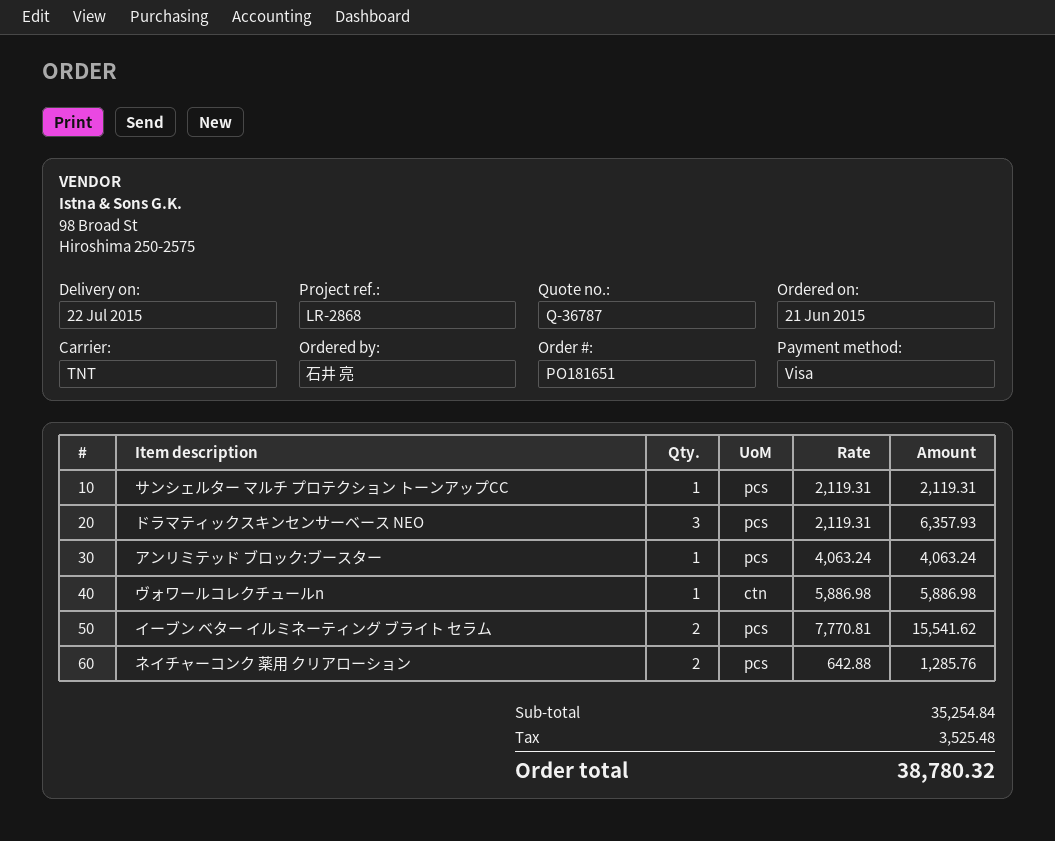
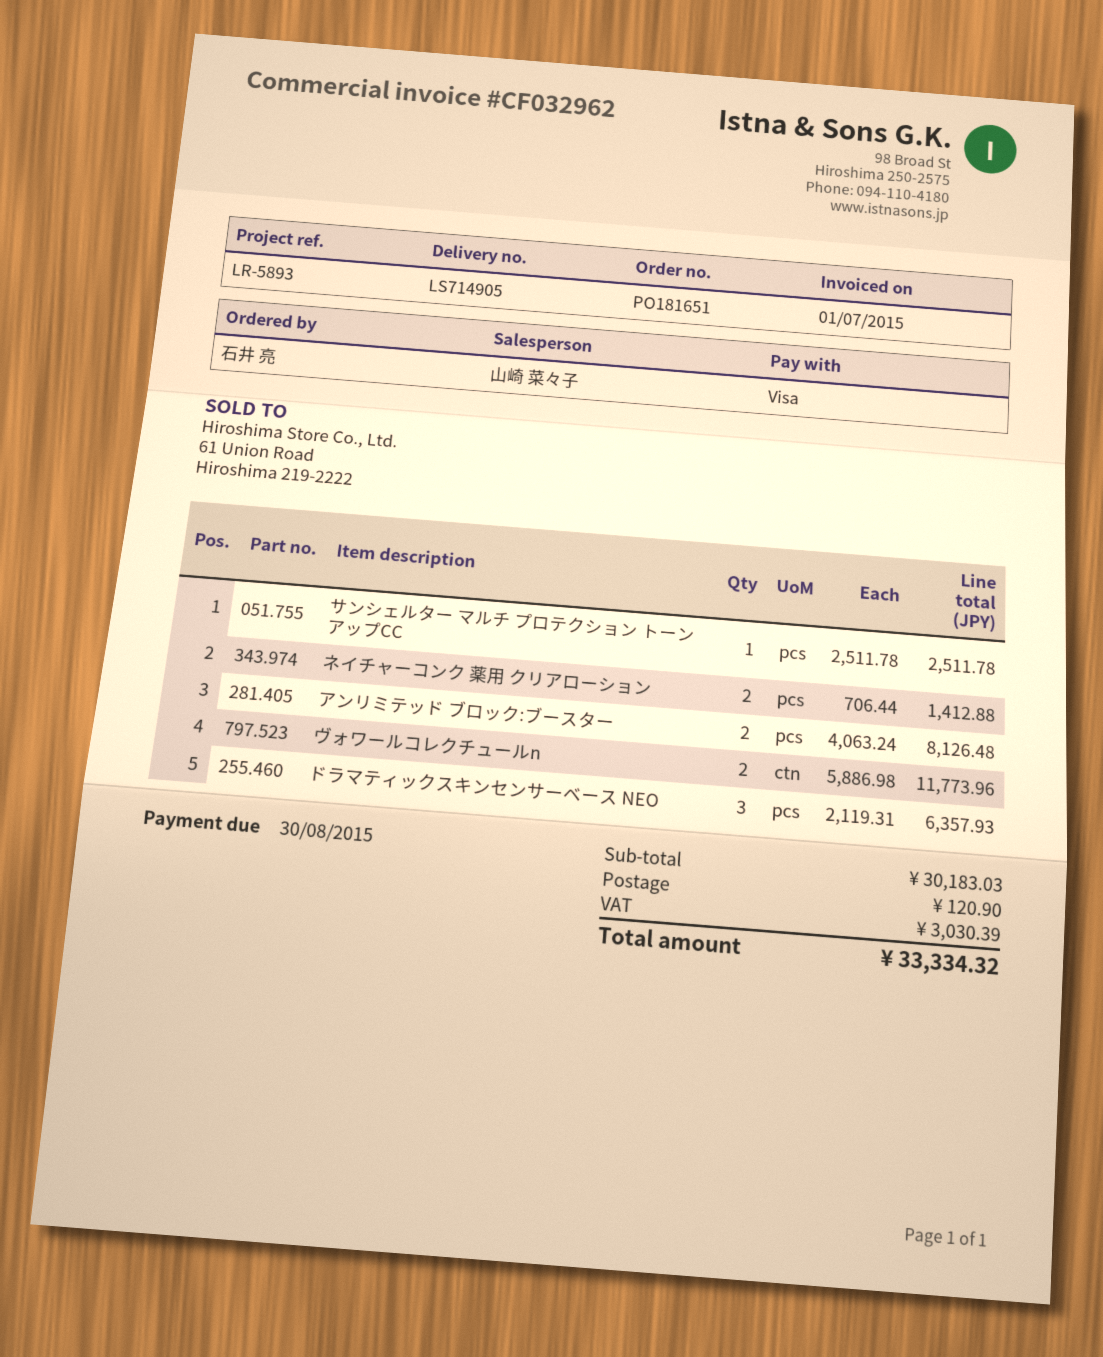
reference: LR-2868 -> LR-5893
サンシェルター マルチ プロテクション トーンアップCC: 1 x 2119.31 = 2119.31 -> 1 x 2511.78 = 2511.78
アンリミテッド ブロック:ブースター: 1 x 4063.24 = 4063.24 -> 2 x 4063.24 = 8126.48
ヴォワールコレクチュールn: 1 x 5886.98 = 5886.98 -> 2 x 5886.98 = 11773.96
イーブン ベター イルミネーティング ブライト セラム: 2 x 7770.81 = 15541.62 -> none
ネイチャーコンク 薬用 クリアローション: 2 x 642.88 = 1285.76 -> 2 x 706.44 = 1412.88
subtotal: 35254.84 -> 30183.03
shipping: none -> 120.90
tax: 3525.48 -> 3030.39
total: 38780.32 -> 33334.32

